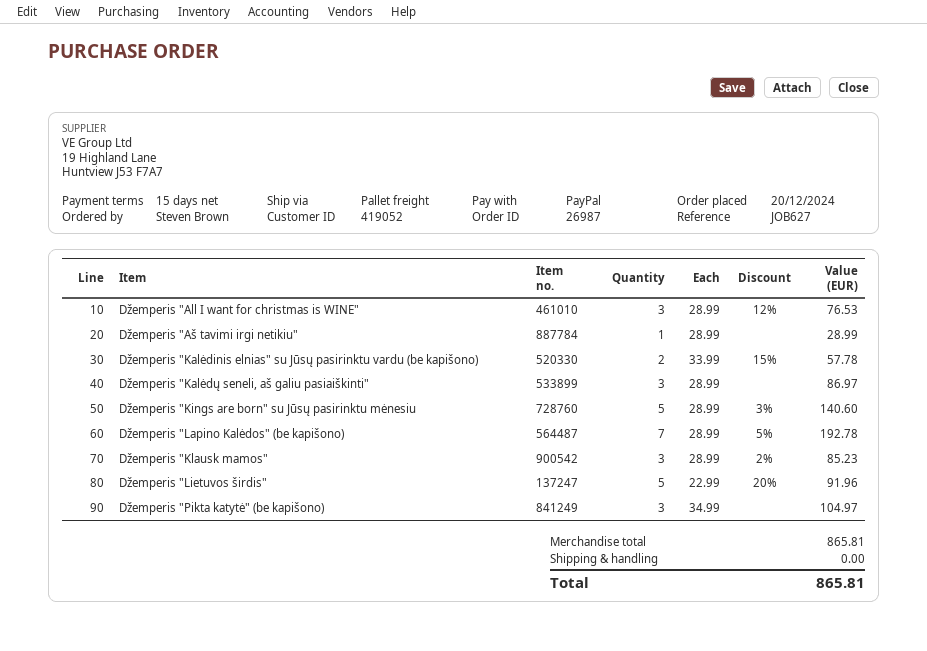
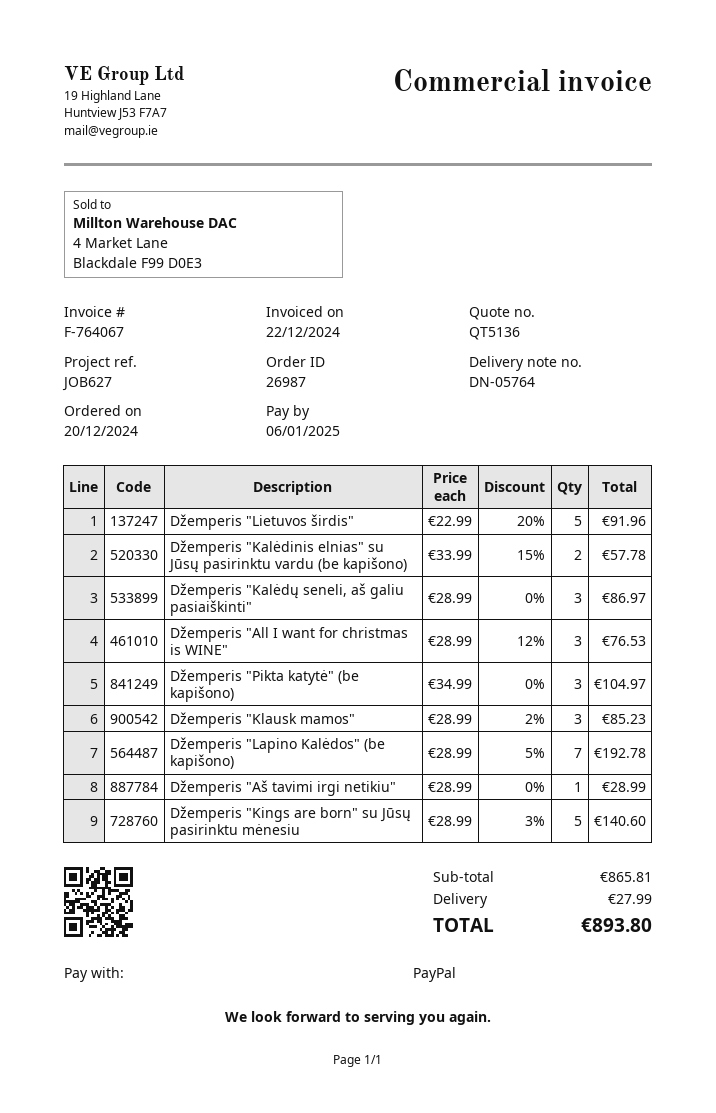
shipping: 0.00 -> 27.99
total: 865.81 -> 893.80

